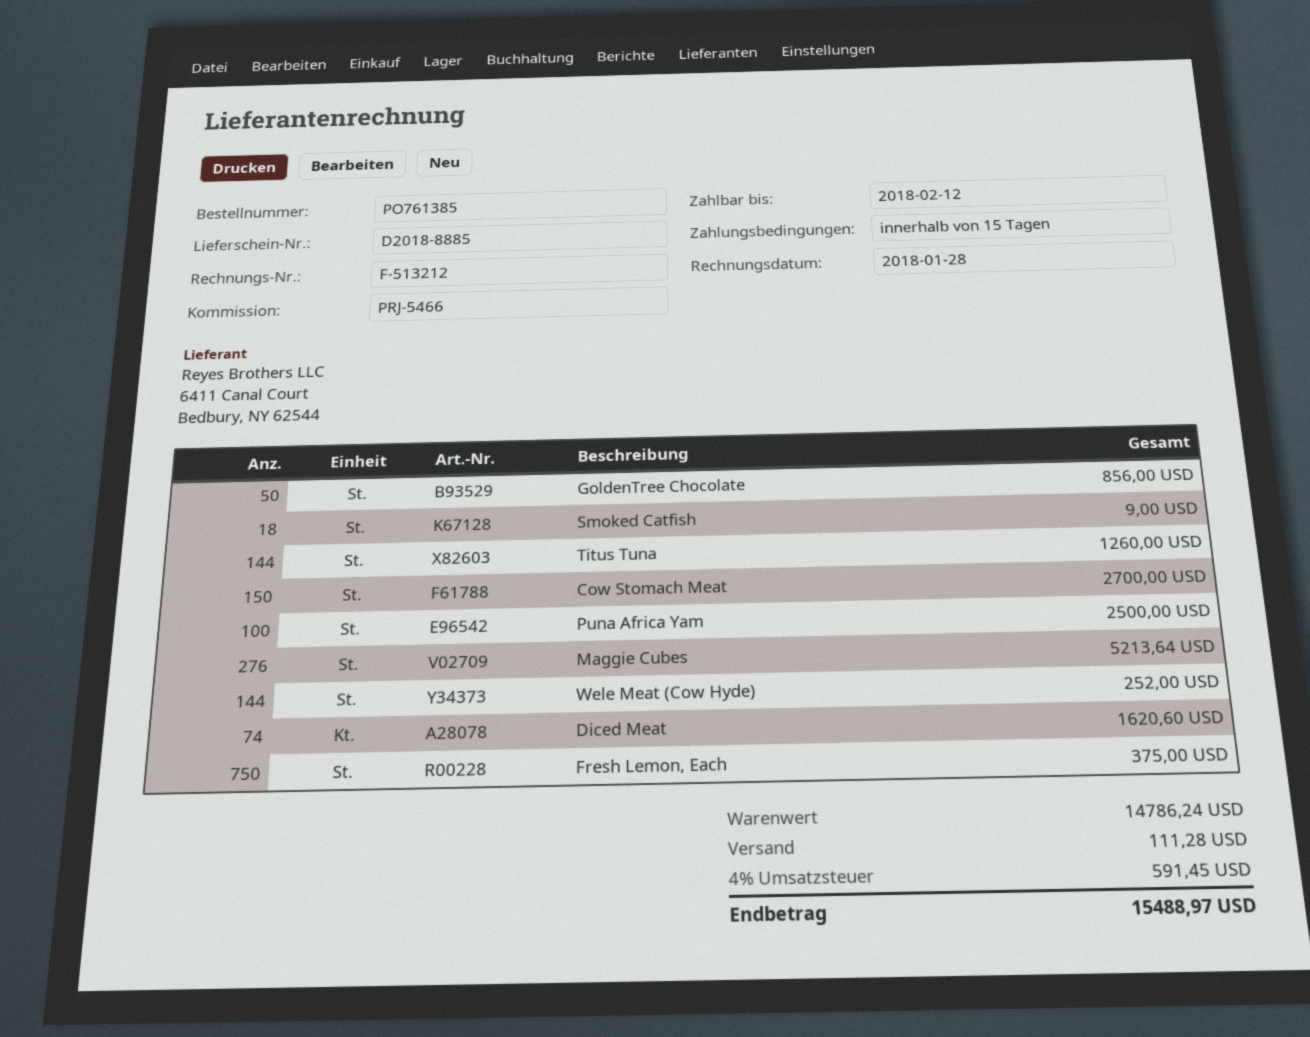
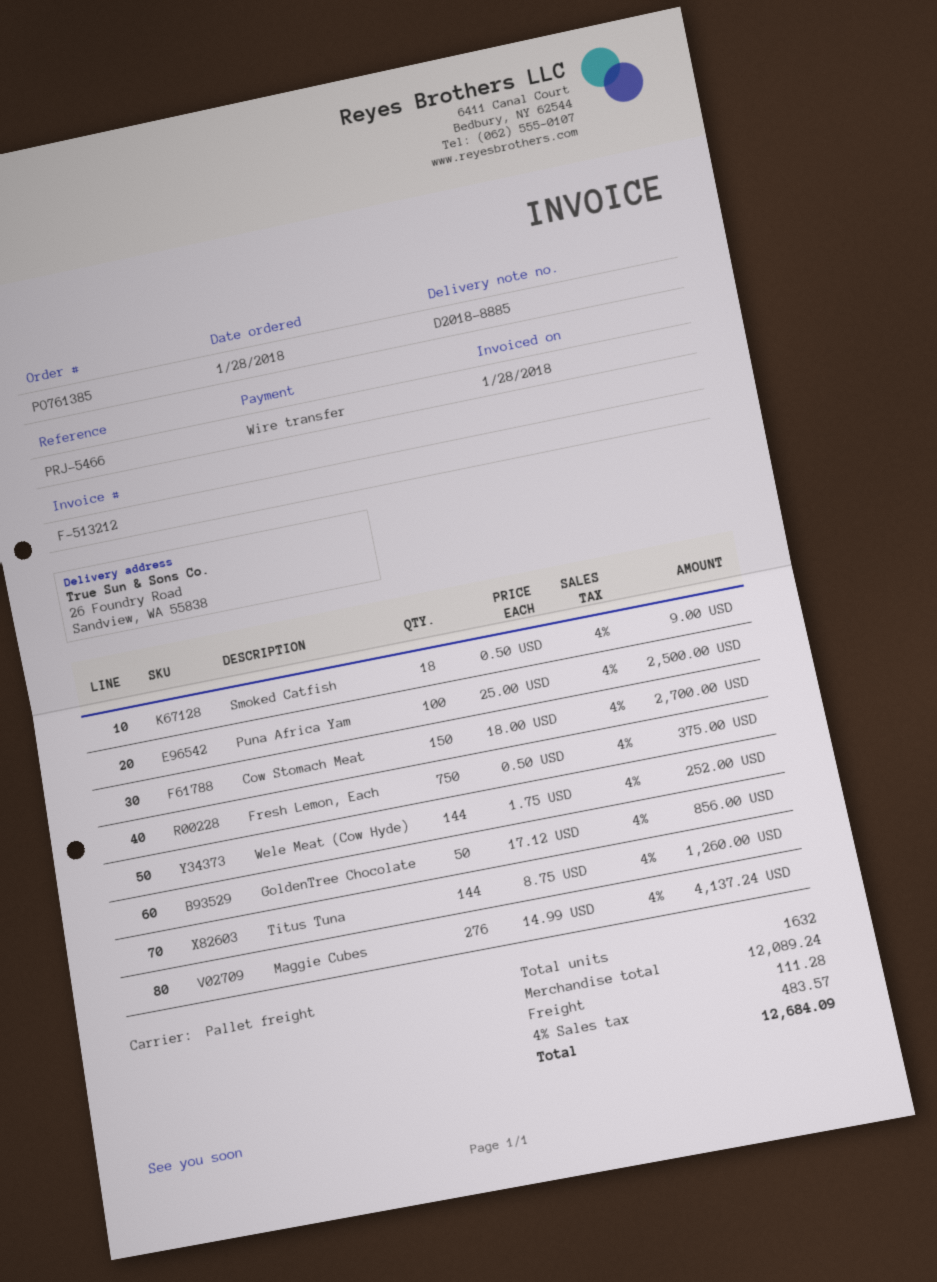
Maggie Cubes: 276 for 5213.64 -> 276 for 4137.24
Diced Meat: 74 for 1620.60 -> none
subtotal: 14786.24 -> 12089.24
tax: 4% = 591.45 -> 4% = 483.57
total: 15488.97 -> 12684.09

